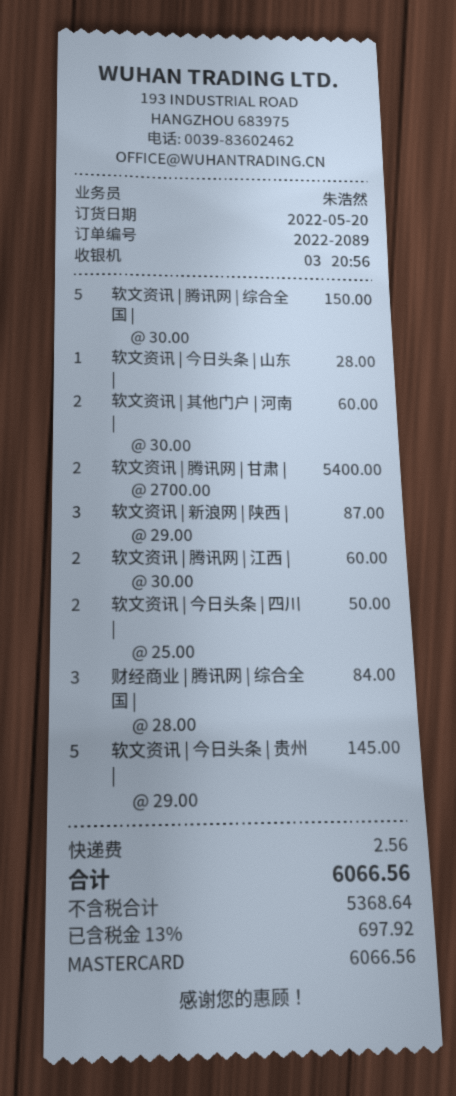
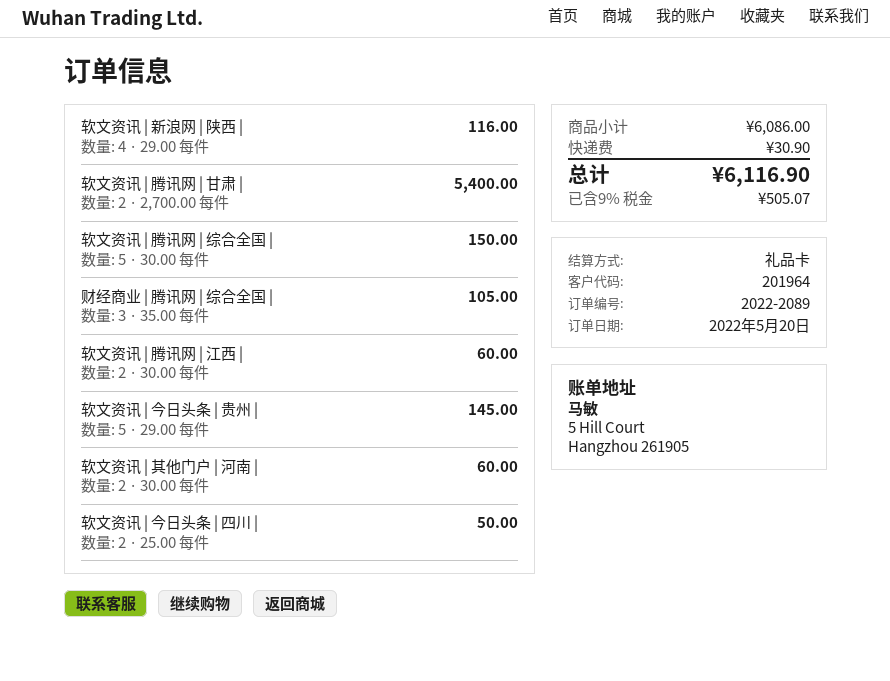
payment method: Mastercard -> gift card
软文资讯 | 今日头条 | 山东 |: 1 x 28.00 = 28.00 -> none
软文资讯 | 新浪网 | 陕西 |: 3 x 29.00 = 87.00 -> 4 x 29.00 = 116.00
财经商业 | 腾讯网 | 综合全国 |: 3 x 28.00 = 84.00 -> 3 x 35.00 = 105.00
shipping: 2.56 -> 30.90
tax: 13% = 697.92 -> 9% = 505.07
total: 6066.56 -> 6116.90

